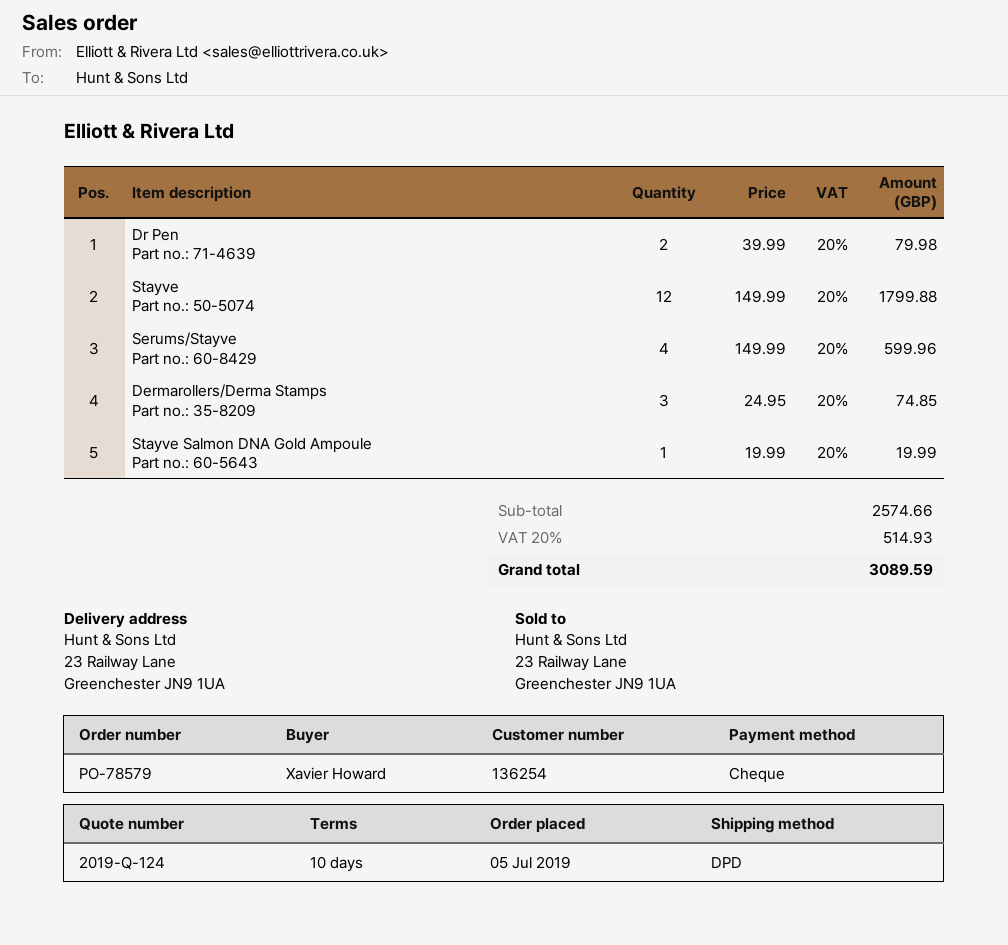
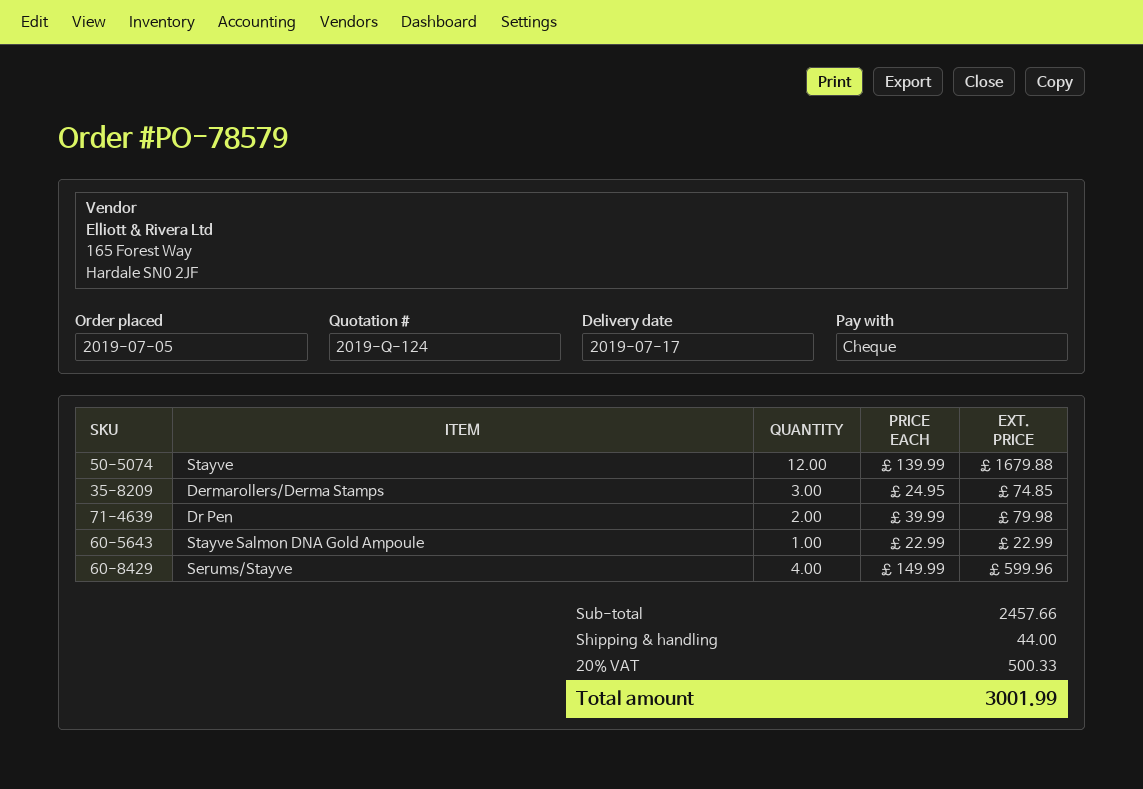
Stayve: 12 x 149.99 = 1799.88 -> 12 x 139.99 = 1679.88
Stayve Salmon DNA Gold Ampoule: 1 x 19.99 = 19.99 -> 1 x 22.99 = 22.99
subtotal: 2574.66 -> 2457.66
shipping: none -> 44.00
tax: 20% = 514.93 -> 20% = 500.33
total: 3089.59 -> 3001.99

